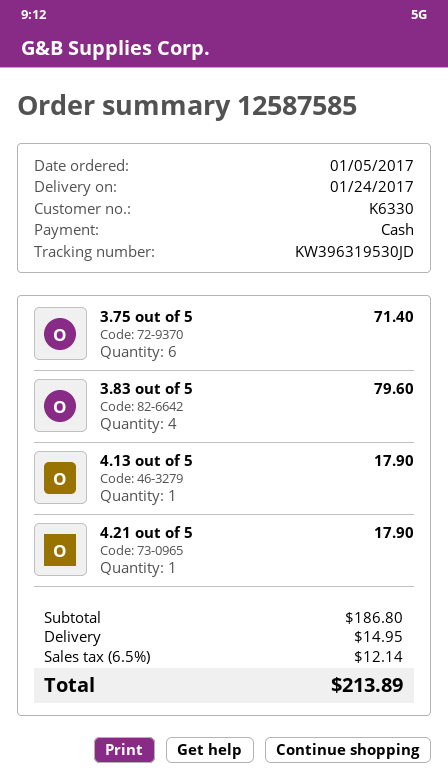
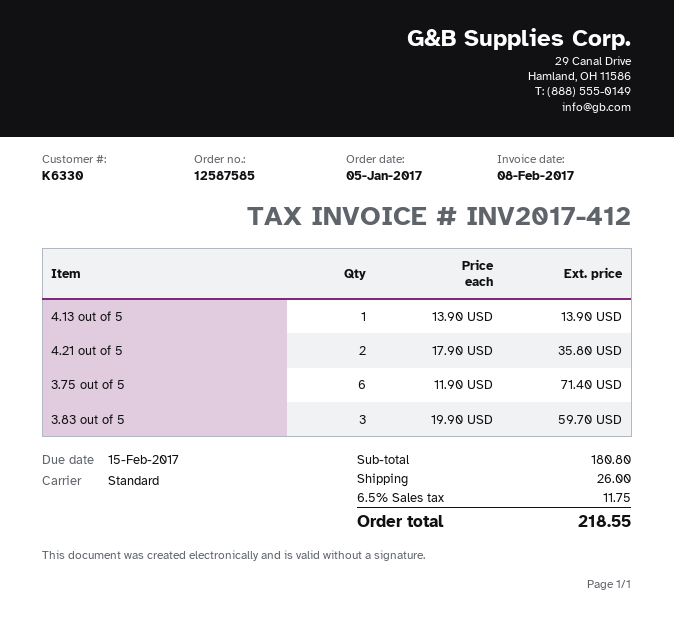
3.83 out of 5: 4 for 79.60 -> 3 for 59.70
4.13 out of 5: 1 for 17.90 -> 1 for 13.90
4.21 out of 5: 1 for 17.90 -> 2 for 35.80
subtotal: 186.80 -> 180.80
shipping: 14.95 -> 26.00
tax: 6.5% = 12.14 -> 6.5% = 11.75
total: 213.89 -> 218.55

